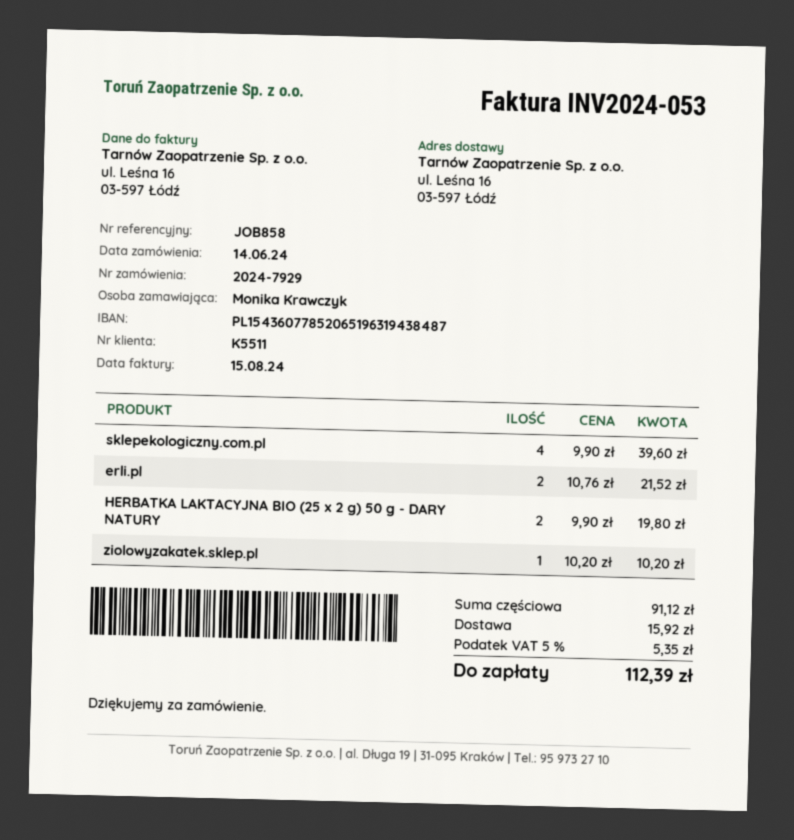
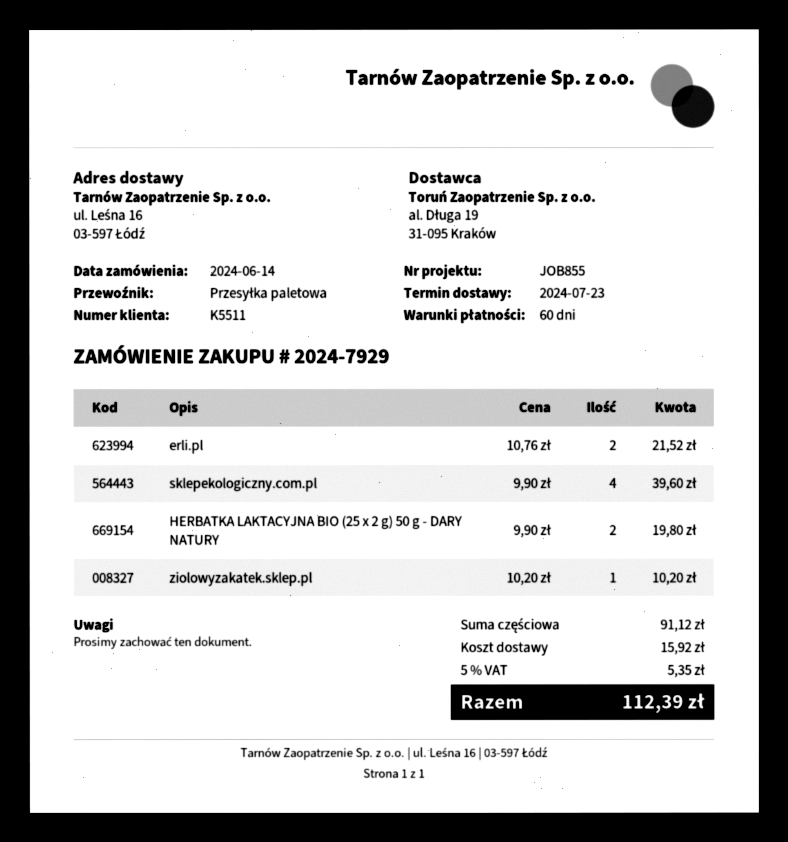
reference: JOB858 -> JOB855

